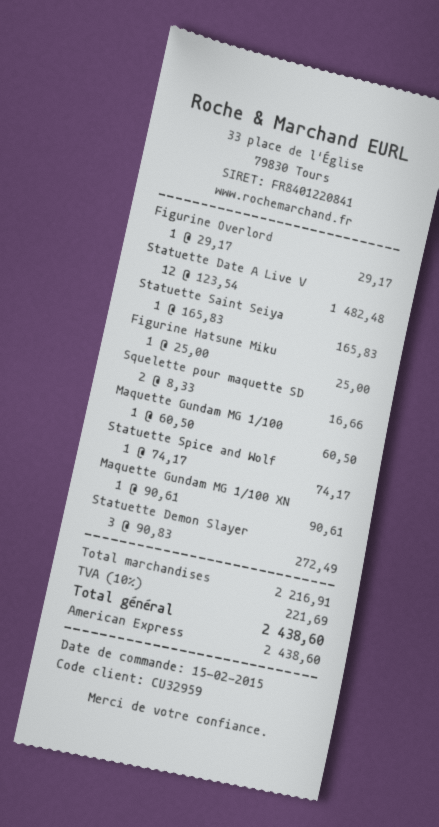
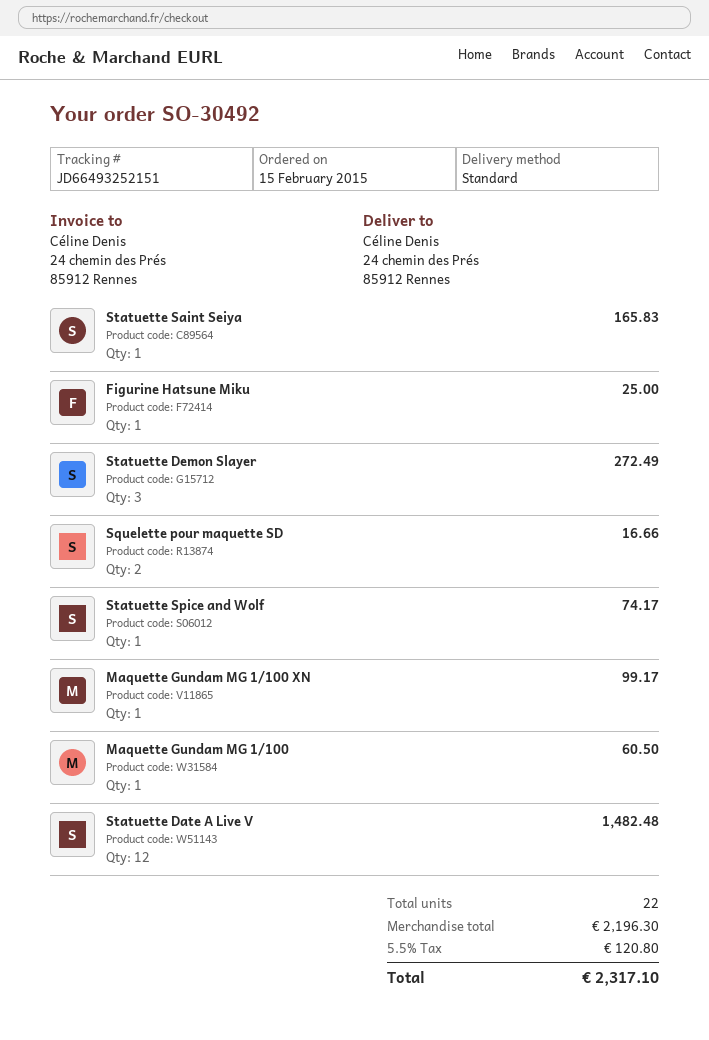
Figurine Overlord: 1 for 29.17 -> none
Maquette Gundam MG 1/100 XN: 1 for 90.61 -> 1 for 99.17
subtotal: 2216.91 -> 2196.30
tax: 10% = 221.69 -> 5.5% = 120.80
total: 2438.60 -> 2317.10

